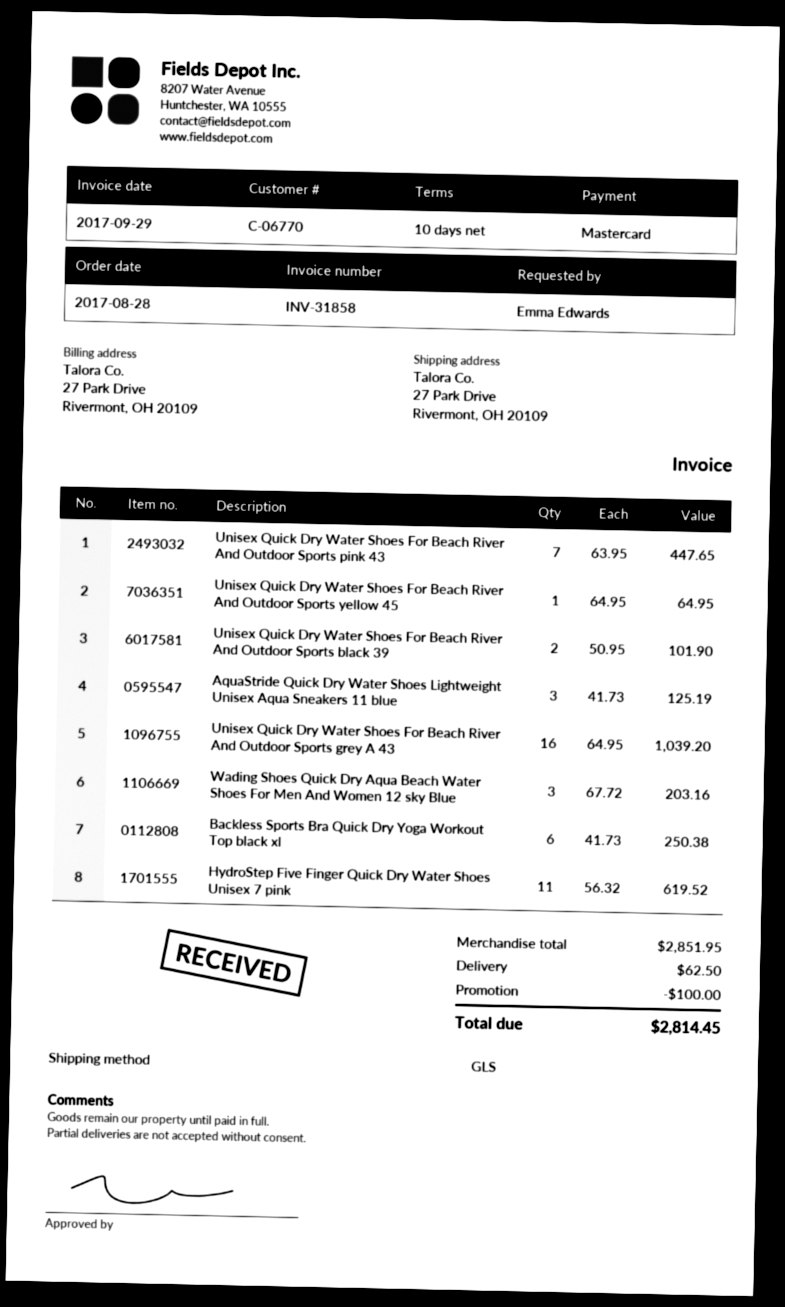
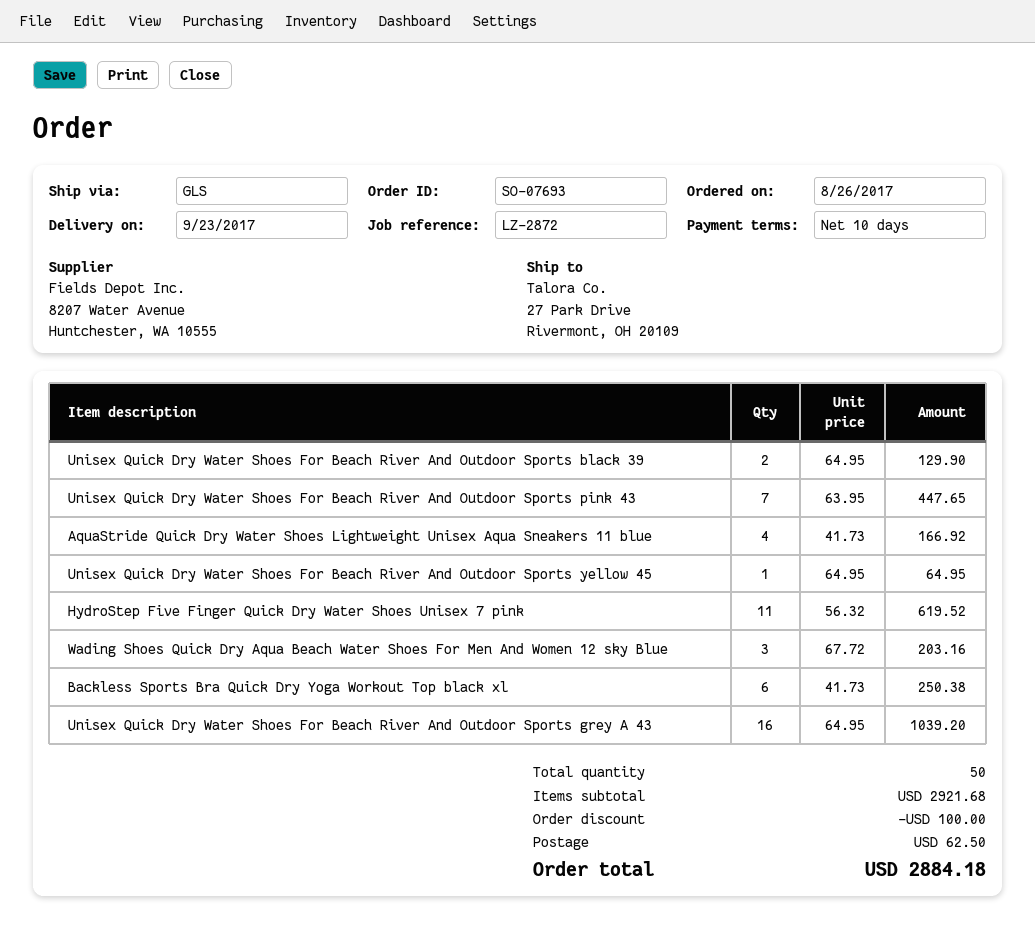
order date: 2017-08-28 -> 2017-08-26
Unisex Quick Dry Water Shoes For Beach River And Outdoor Sports black 39: 2 x 50.95 = 101.90 -> 2 x 64.95 = 129.90
AquaStride Quick Dry Water Shoes Lightweight Unisex Aqua Sneakers 11 blue: 3 x 41.73 = 125.19 -> 4 x 41.73 = 166.92
subtotal: 2851.95 -> 2921.68
total: 2814.45 -> 2884.18

